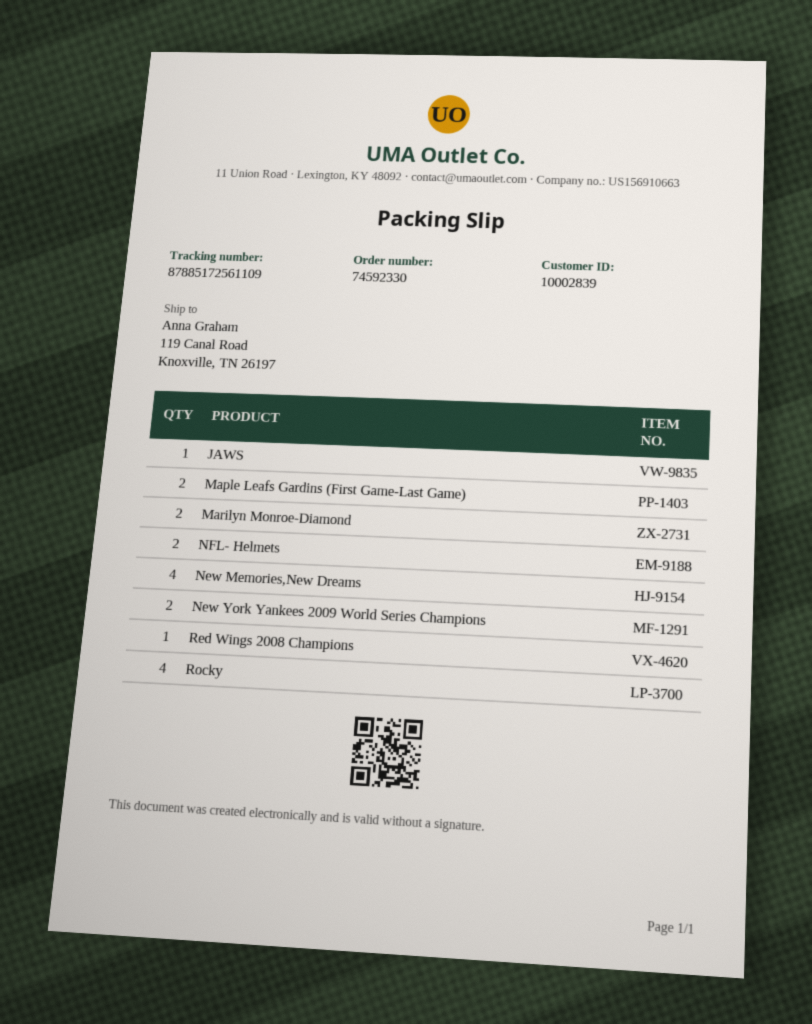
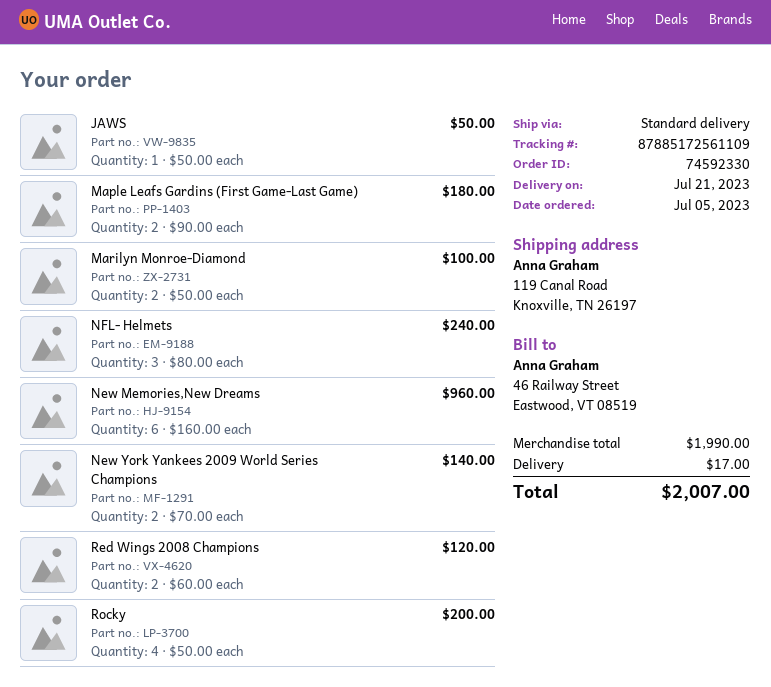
NFL- Helmets: 2 -> 3
New Memories,New Dreams: 4 -> 6
Red Wings 2008 Champions: 1 -> 2

